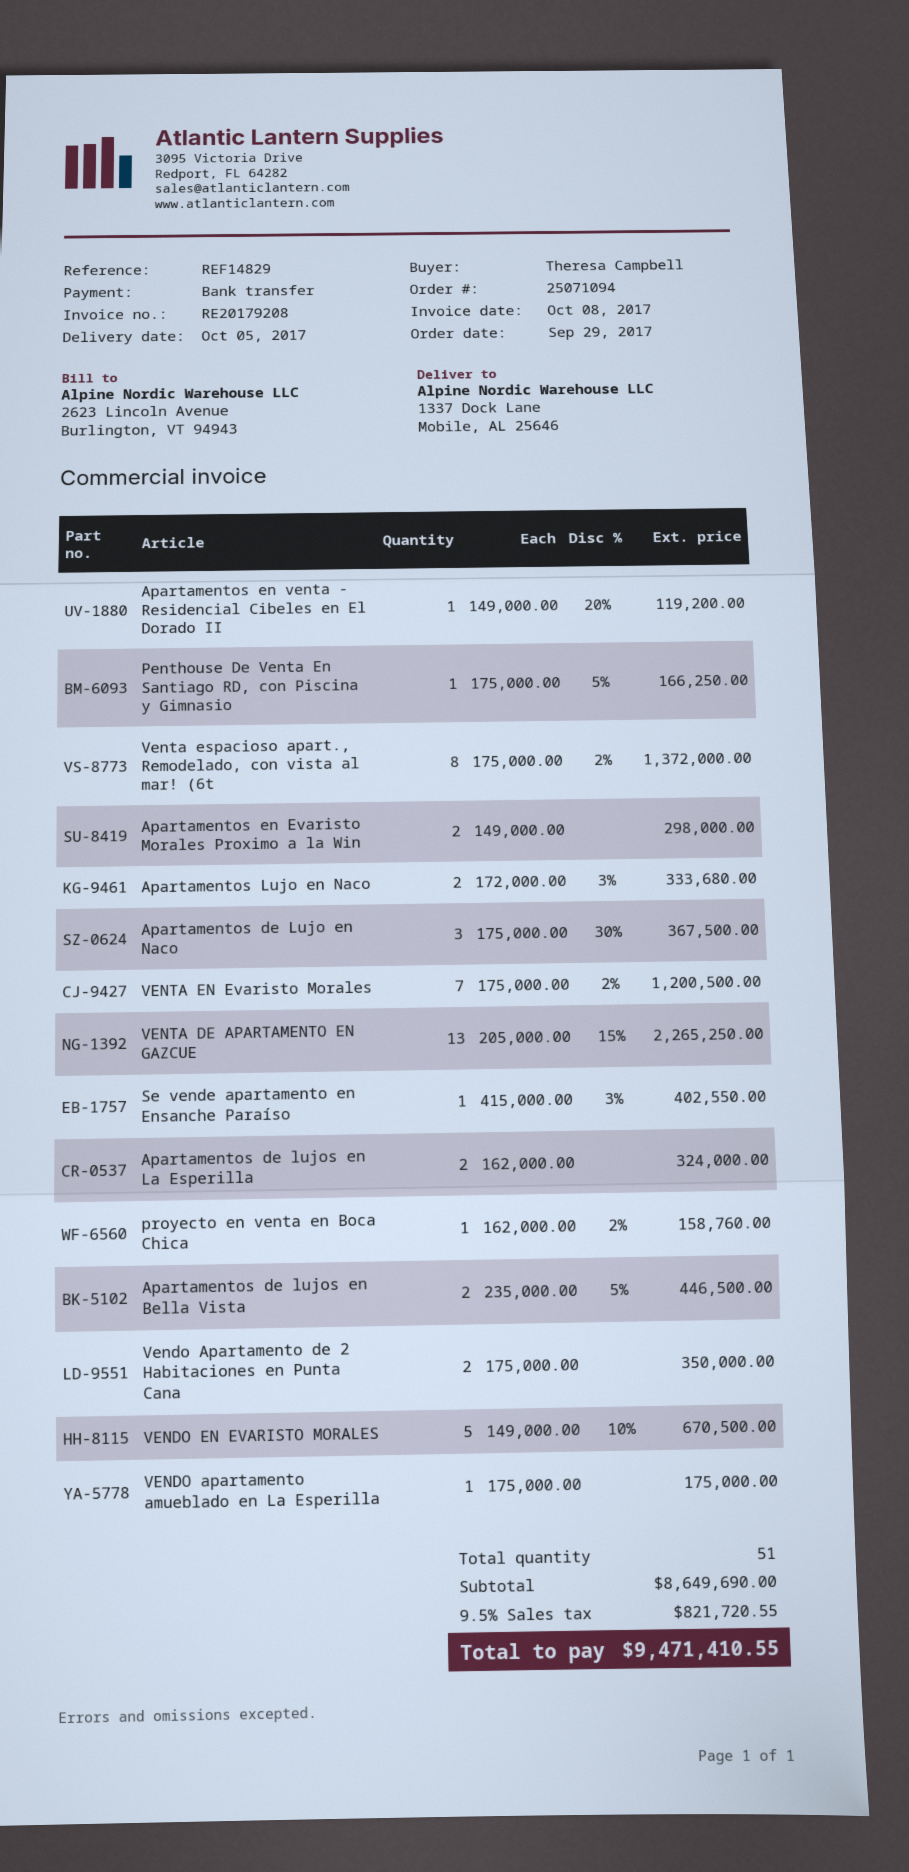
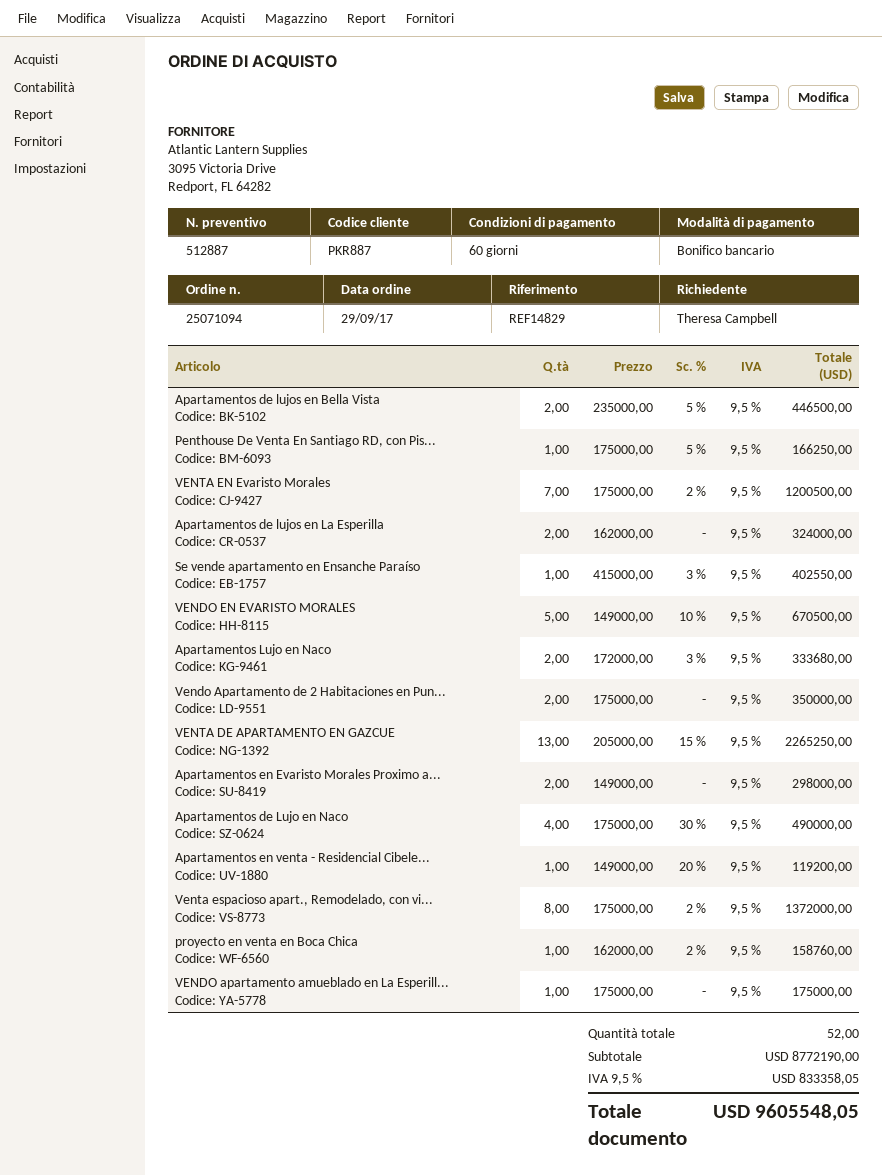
Apartamentos de Lujo en Naco: 3 x 175000.00 - 30% = 367500.00 -> 4 x 175000.00 - 30% = 490000.00
total quantity: 51 -> 52
subtotal: 8649690.00 -> 8772190.00
tax: 9.5% = 821720.55 -> 9.5% = 833358.05
total: 9471410.55 -> 9605548.05

